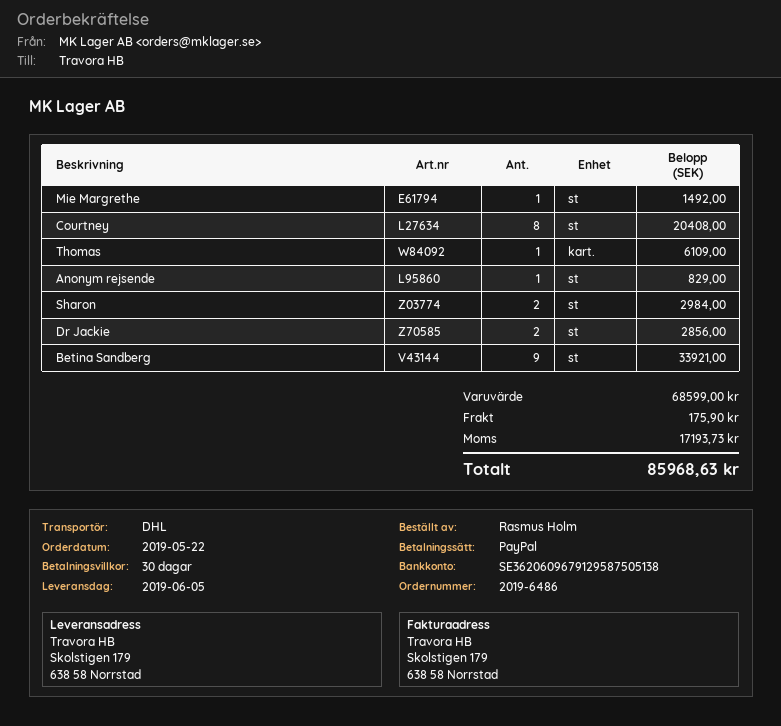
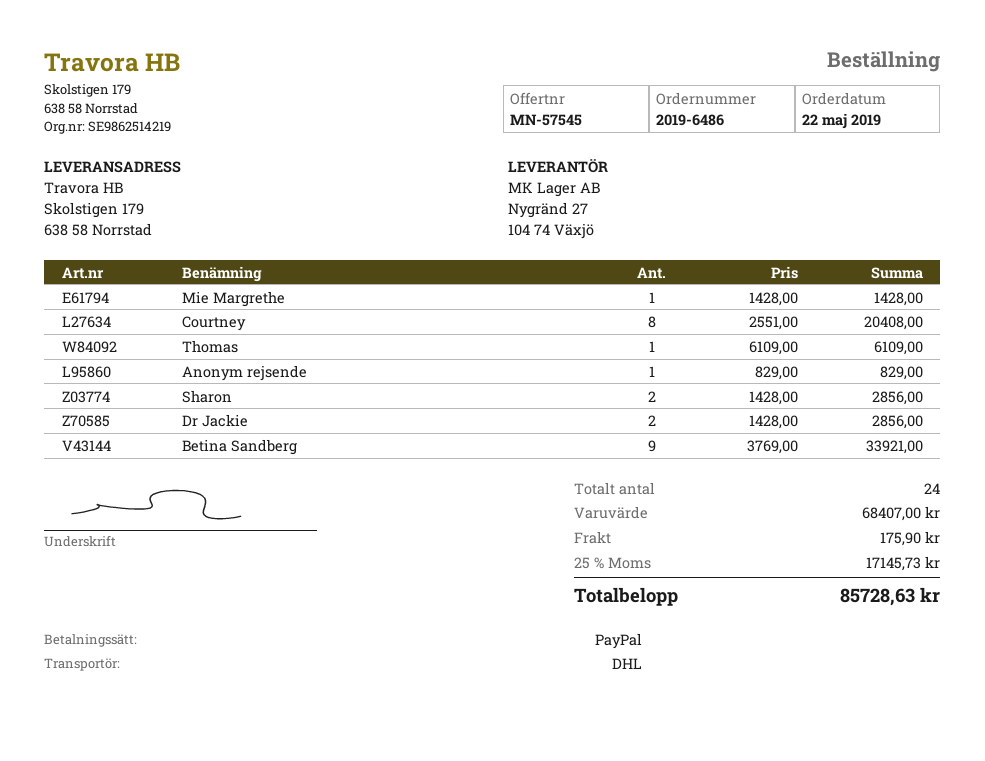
Mie Margrethe: 1 for 1492.00 -> 1 for 1428.00
Sharon: 2 for 2984.00 -> 2 for 2856.00
subtotal: 68599.00 -> 68407.00
tax: 17193.73 -> 17145.73
total: 85968.63 -> 85728.63

